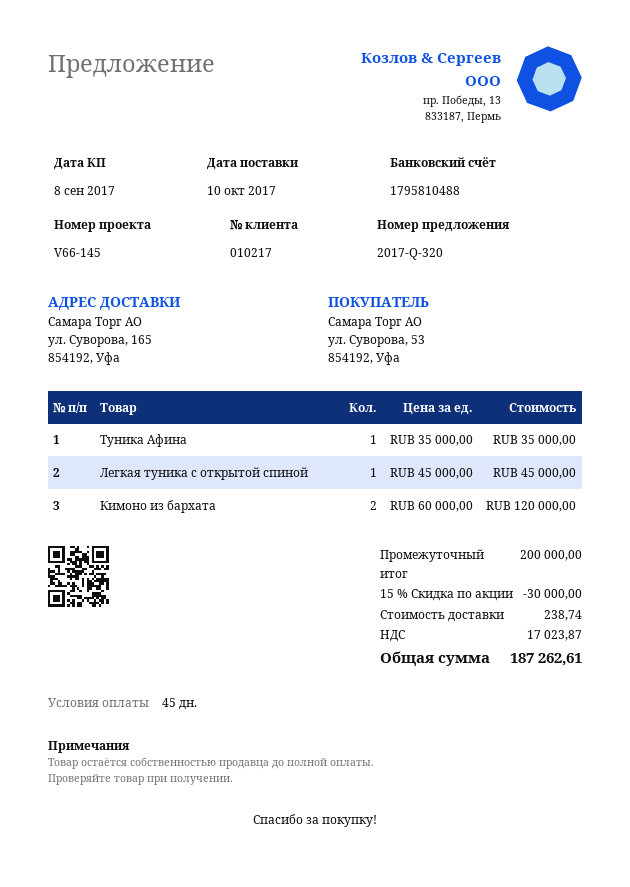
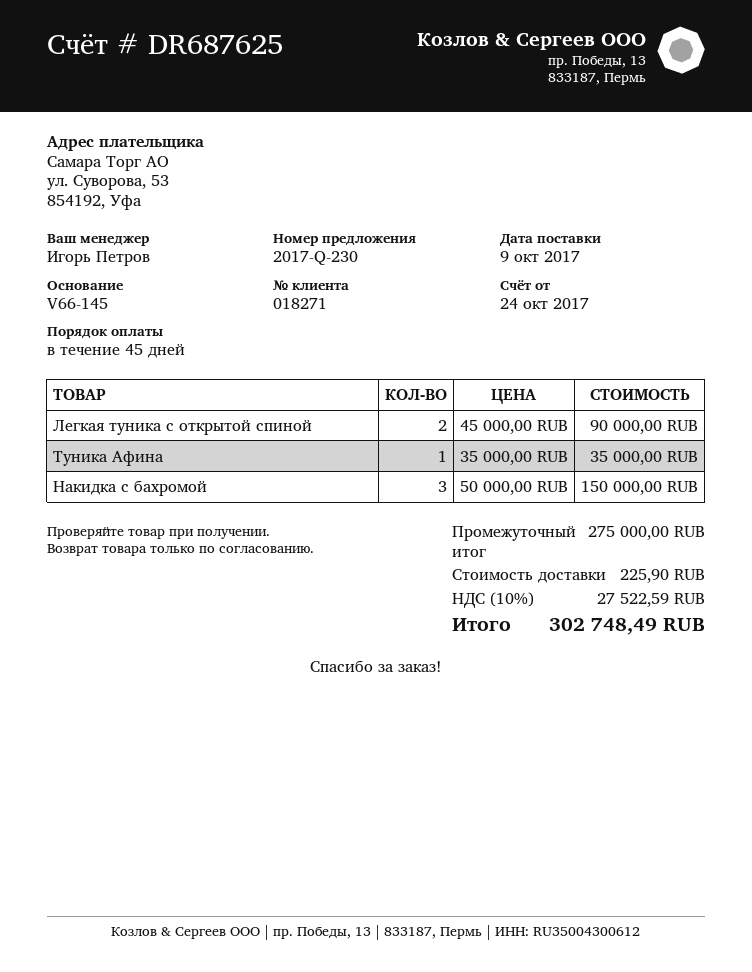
quote number: 2017-Q-320 -> 2017-Q-230
delivery date: 2017-10-10 -> 2017-10-09
customer number: 010217 -> 018271
Легкая туника с открытой спиной: 1 x 45000.00 = 45000.00 -> 2 x 45000.00 = 90000.00
Кимоно из бархата: 2 x 60000.00 = 120000.00 -> none
Накидка с бахромой: none -> 3 x 50000.00 = 150000.00
subtotal: 200000.00 -> 275000.00
discount: 15% = 30000.00 -> none
shipping: 238.74 -> 225.90
tax: 17023.87 -> 27522.59
total: 187262.61 -> 302748.49

